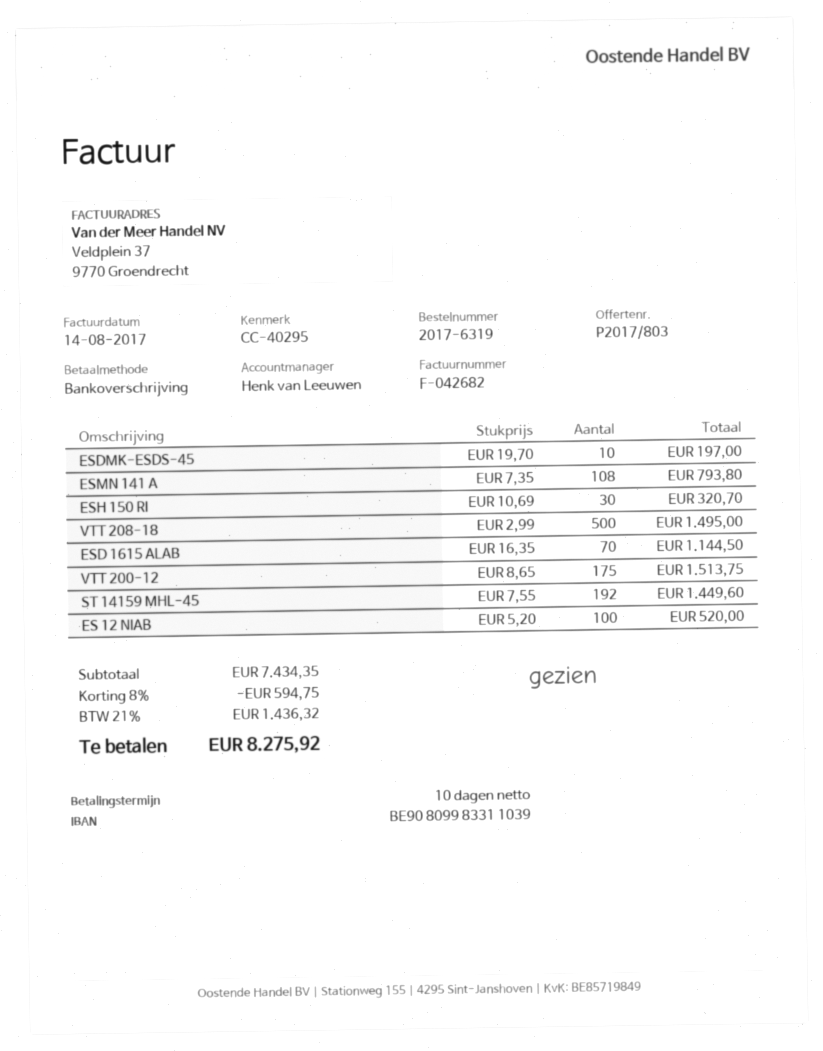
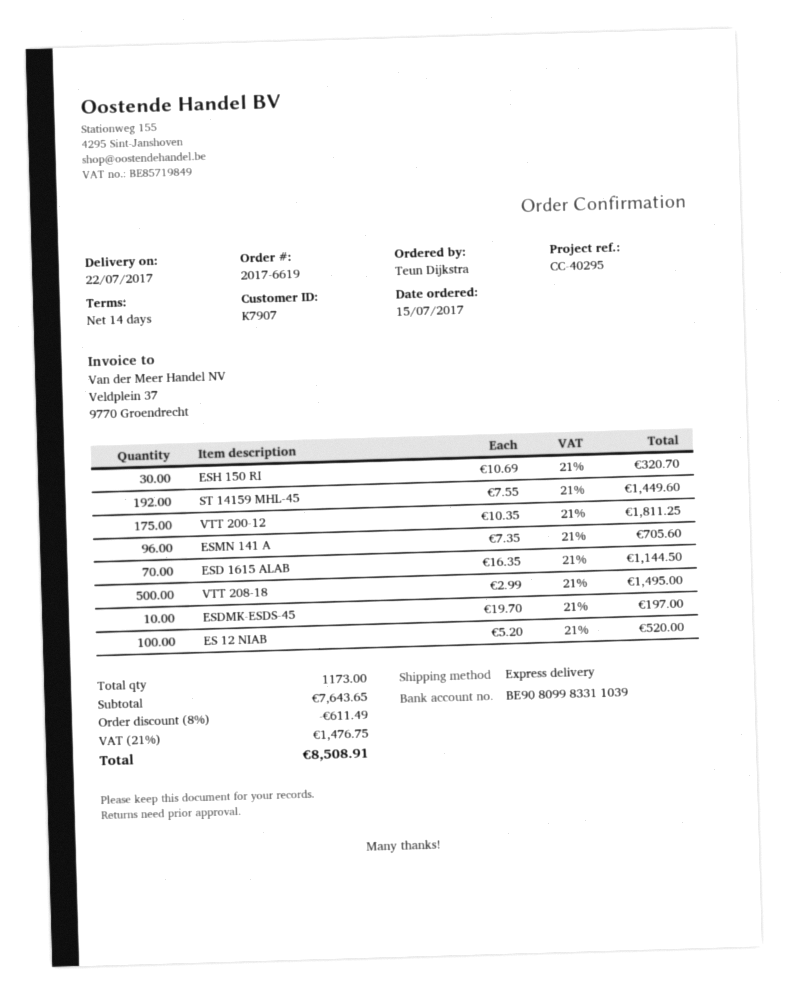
order number: 2017-6319 -> 2017-6619
payment terms: 10 days -> 14 days
ESMN 141 A: 108 x 7.35 = 793.80 -> 96 x 7.35 = 705.60
VTT 200-12: 175 x 8.65 = 1513.75 -> 175 x 10.35 = 1811.25
subtotal: 7434.35 -> 7643.65
discount: 8% = 594.75 -> 8% = 611.49
tax: 21% = 1436.32 -> 21% = 1476.75
total: 8275.92 -> 8508.91

